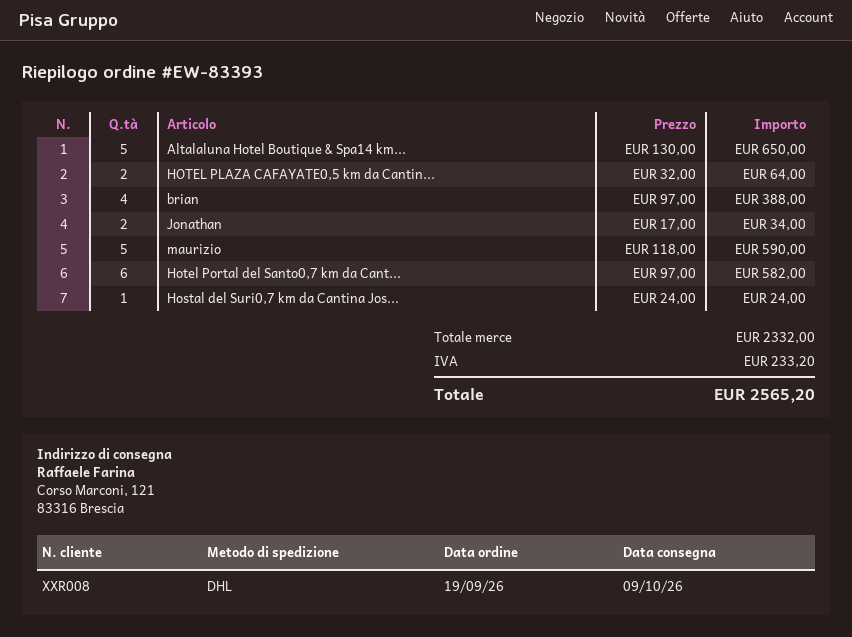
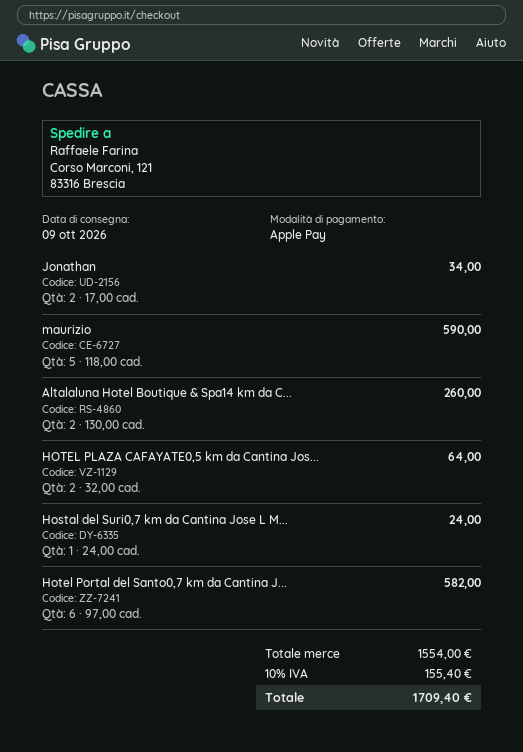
Altalaluna Hotel Boutique & Spa14 km...: 5 x 130.00 = 650.00 -> 2 x 130.00 = 260.00
brian: 4 x 97.00 = 388.00 -> none
subtotal: 2332.00 -> 1554.00
tax: 233.20 -> 155.40
total: 2565.20 -> 1709.40

